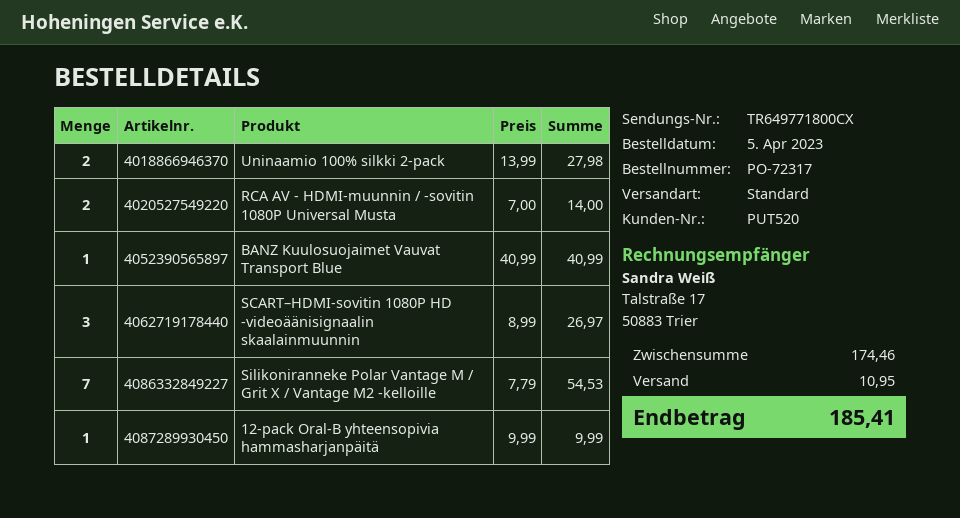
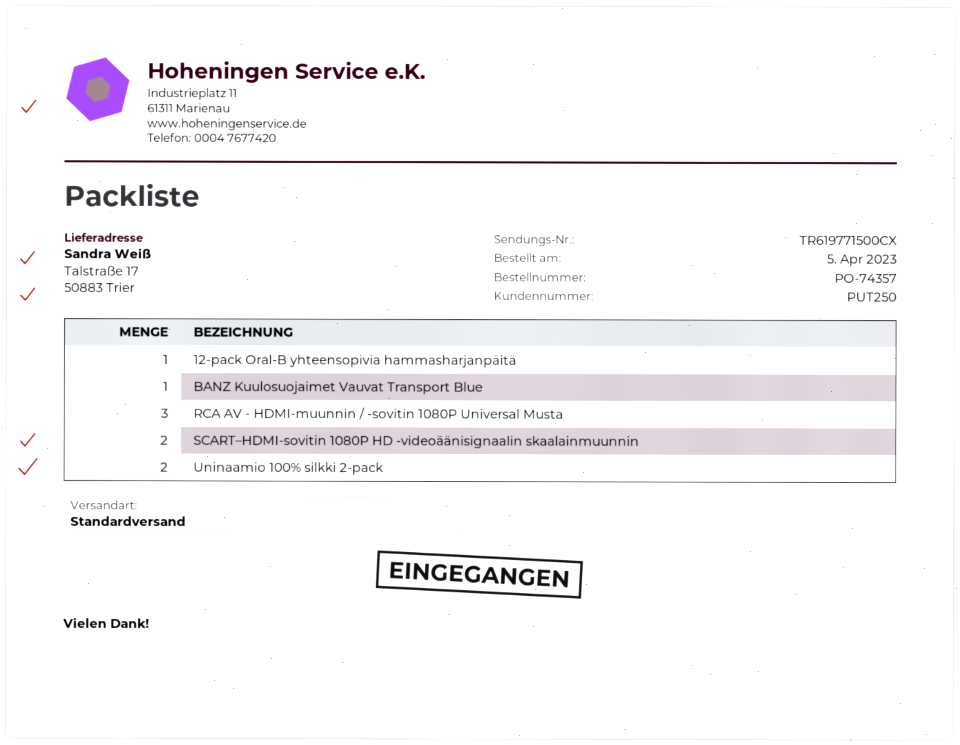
order number: PO-72317 -> PO-74357
customer number: PUT520 -> PUT250
tracking number: TR649771800CX -> TR619771500CX
RCA AV - HDMI-muunnin / -sovitin 1080P Universal Musta: 2 -> 3
SCART–HDMI-sovitin 1080P HD -videoäänisignaalin skaalainmuunnin: 3 -> 2
Silikoniranneke Polar Vantage M / Grit X / Vantage M2 -kelloille: 7 -> none

